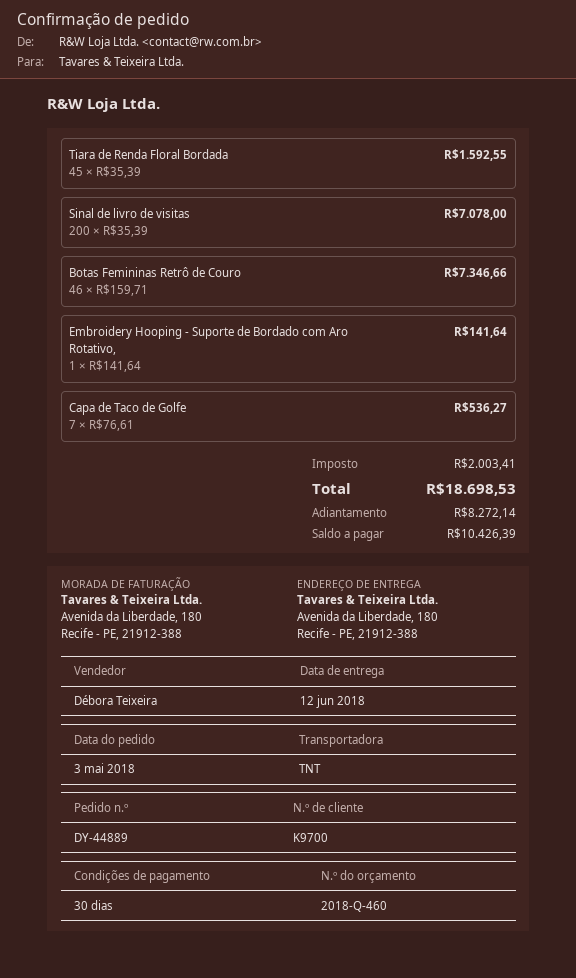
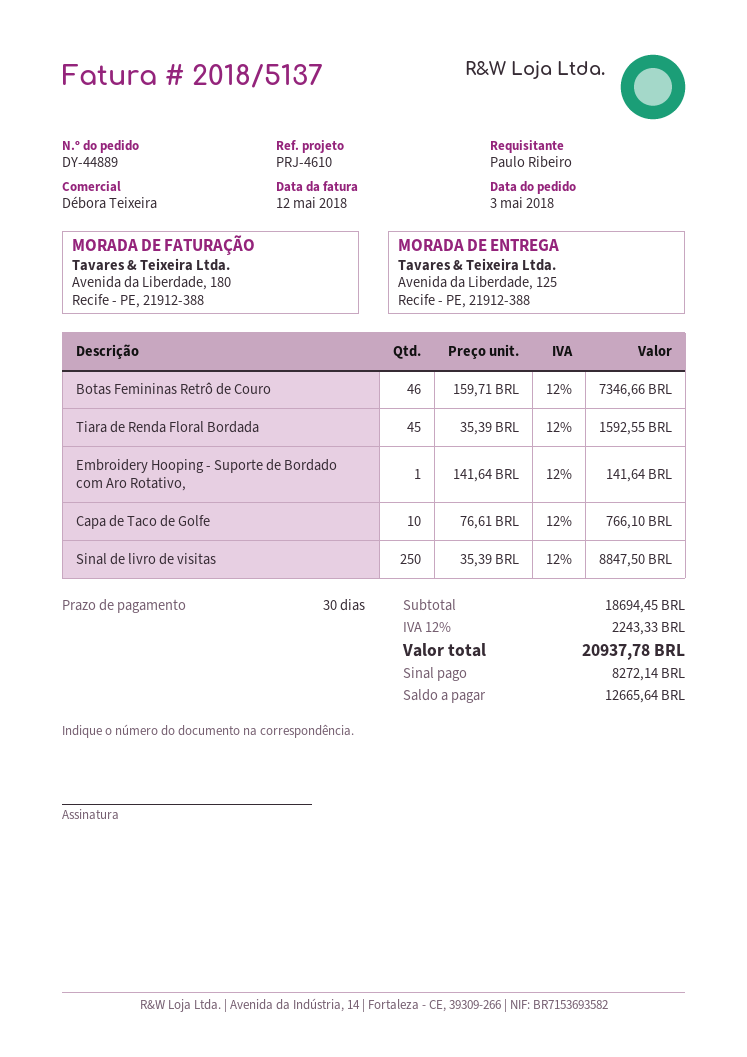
ship to: Avenida da Liberdade, 180, Recife - PE, 21912-388 -> Avenida da Liberdade, 125, Recife - PE, 21912-388
Sinal de livro de visitas: 200 x 35.39 = 7078.00 -> 250 x 35.39 = 8847.50
Capa de Taco de Golfe: 7 x 76.61 = 536.27 -> 10 x 76.61 = 766.10
tax: 2003.41 -> 2243.33
total: 18698.53 -> 20937.78
balance: 10426.39 -> 12665.64

